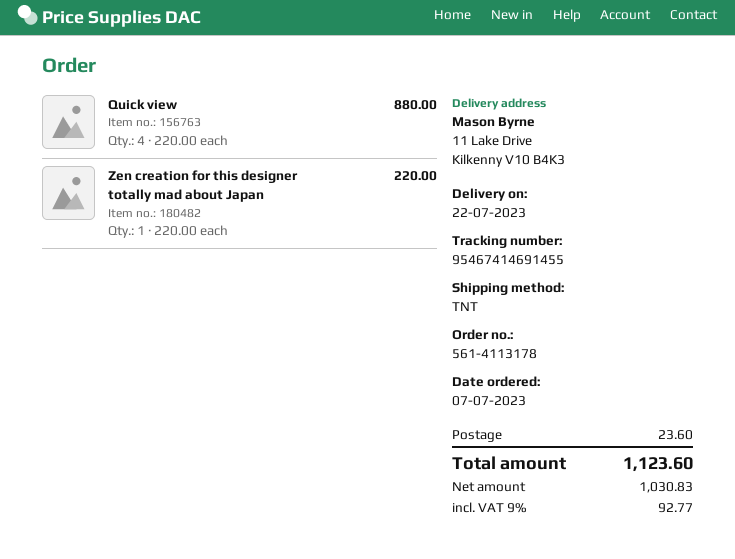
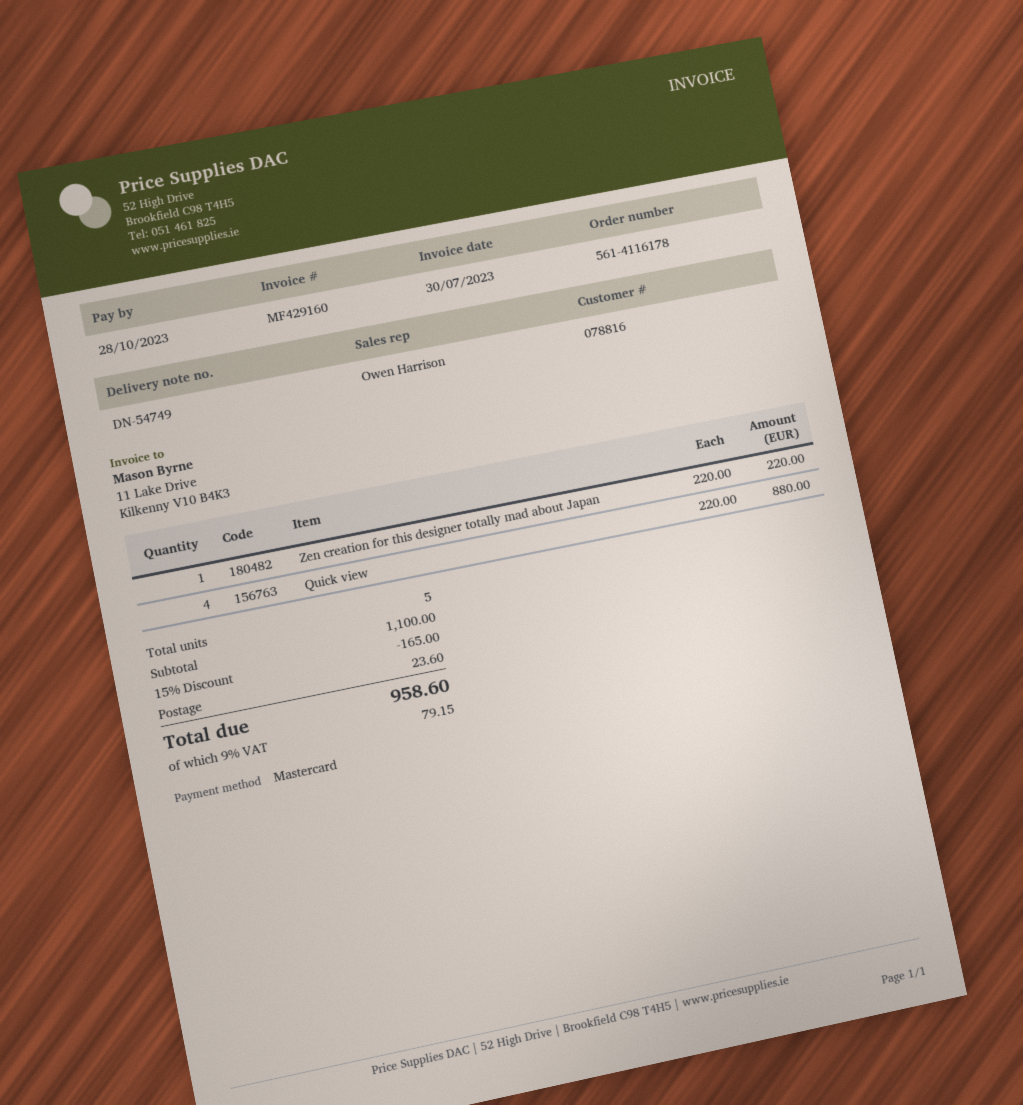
order number: 561-4113178 -> 561-4116178
discount: none -> 15% = 165.00
tax: 9% = 92.77 -> 9% = 79.15
total: 1123.60 -> 958.60

